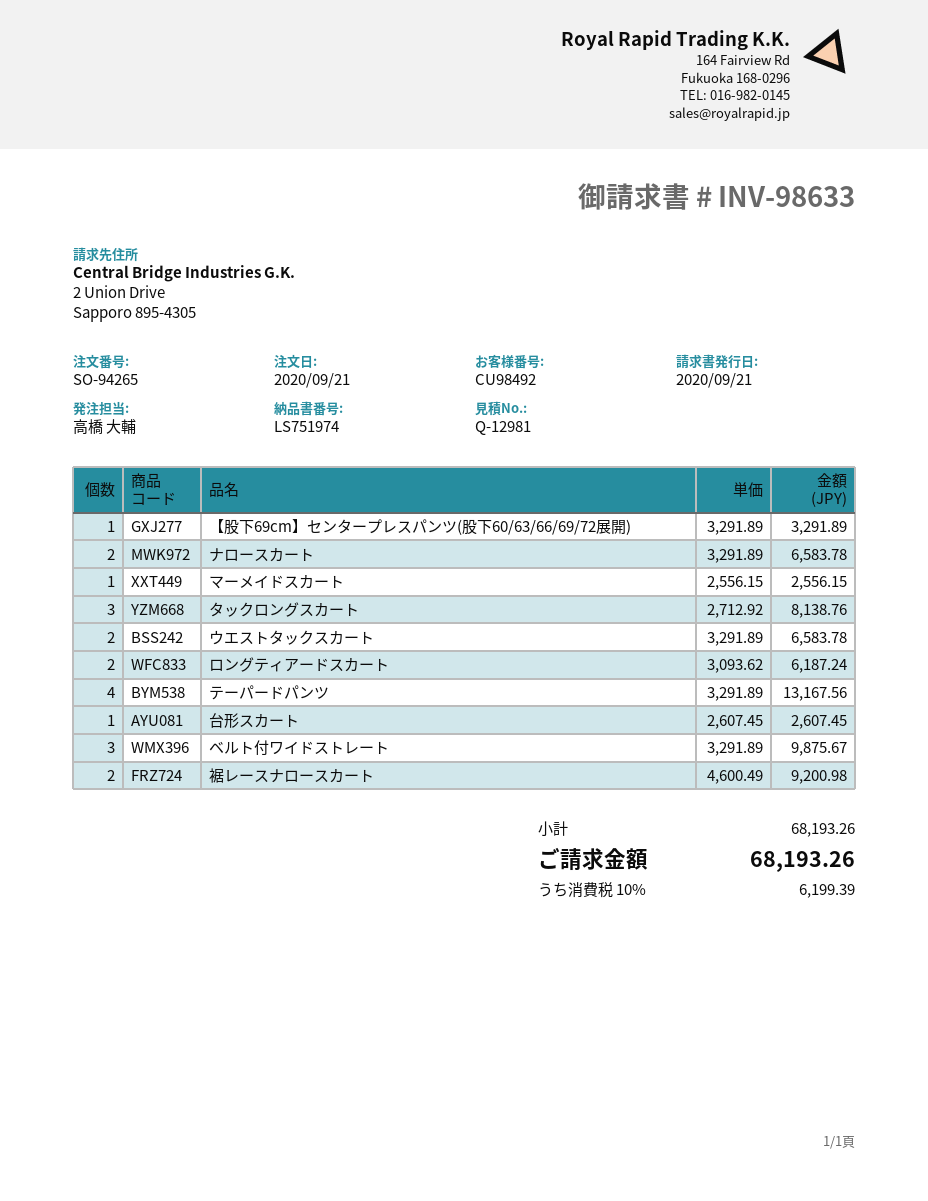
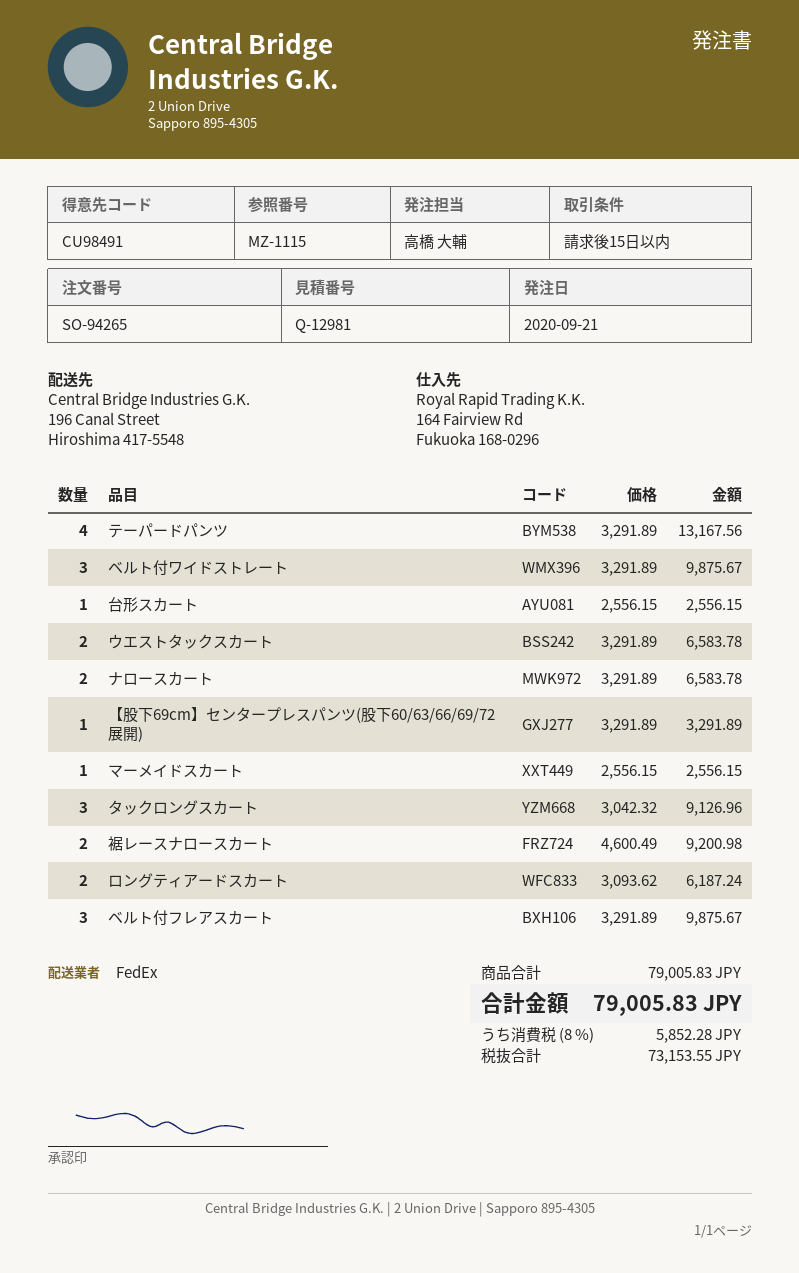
customer number: CU98492 -> CU98491
タックロングスカート: 3 x 2712.92 = 8138.76 -> 3 x 3042.32 = 9126.96
台形スカート: 1 x 2607.45 = 2607.45 -> 1 x 2556.15 = 2556.15
ベルト付フレアスカート: none -> 3 x 3291.89 = 9875.67
subtotal: 68193.26 -> 79005.83
tax: 10% = 6199.39 -> 8% = 5852.28
total: 68193.26 -> 79005.83

